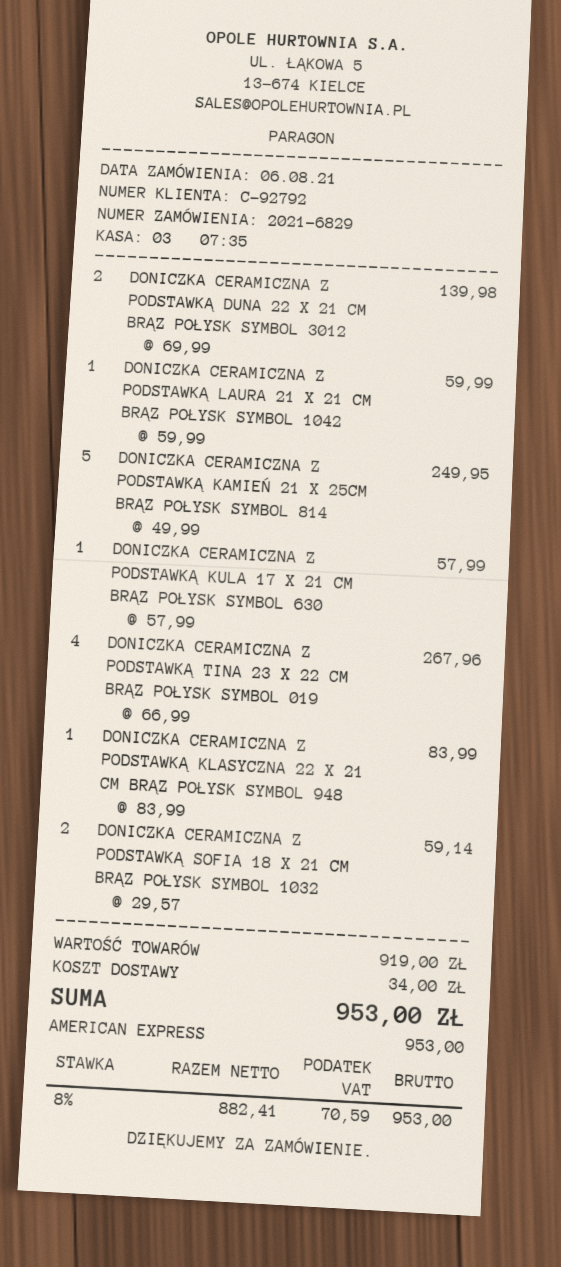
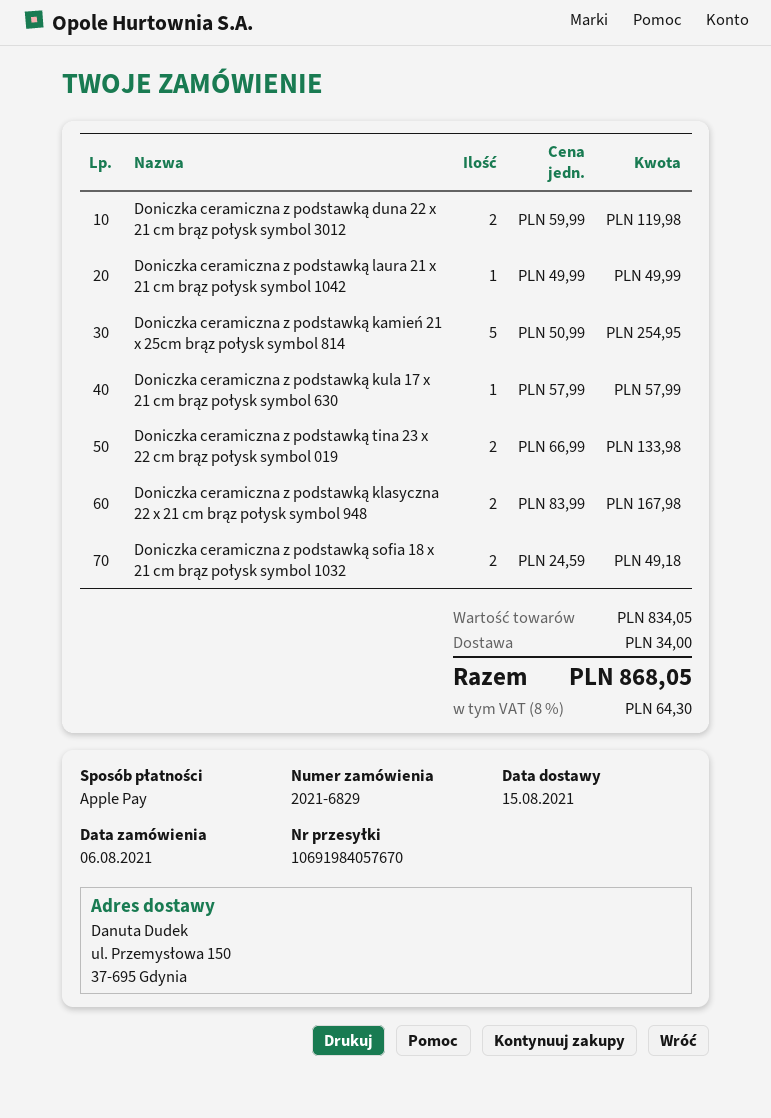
payment method: American Express -> Apple Pay
DONICZKA CERAMICZNA Z PODSTAWKĄ DUNA 22 X 21 CM BRĄZ POŁYSK SYMBOL 3012: 2 x 69.99 = 139.98 -> 2 x 59.99 = 119.98
DONICZKA CERAMICZNA Z PODSTAWKĄ LAURA 21 X 21 CM BRĄZ POŁYSK SYMBOL 1042: 1 x 59.99 = 59.99 -> 1 x 49.99 = 49.99
DONICZKA CERAMICZNA Z PODSTAWKĄ KAMIEŃ 21 X 25CM BRĄZ POŁYSK SYMBOL 814: 5 x 49.99 = 249.95 -> 5 x 50.99 = 254.95
DONICZKA CERAMICZNA Z PODSTAWKĄ TINA 23 X 22 CM BRĄZ POŁYSK SYMBOL 019: 4 x 66.99 = 267.96 -> 2 x 66.99 = 133.98
DONICZKA CERAMICZNA Z PODSTAWKĄ KLASYCZNA 22 X 21 CM BRĄZ POŁYSK SYMBOL 948: 1 x 83.99 = 83.99 -> 2 x 83.99 = 167.98
DONICZKA CERAMICZNA Z PODSTAWKĄ SOFIA 18 X 21 CM BRĄZ POŁYSK SYMBOL 1032: 2 x 29.57 = 59.14 -> 2 x 24.59 = 49.18
subtotal: 919.00 -> 834.05
tax: 8% = 70.59 -> 8% = 64.30
total: 953.00 -> 868.05

